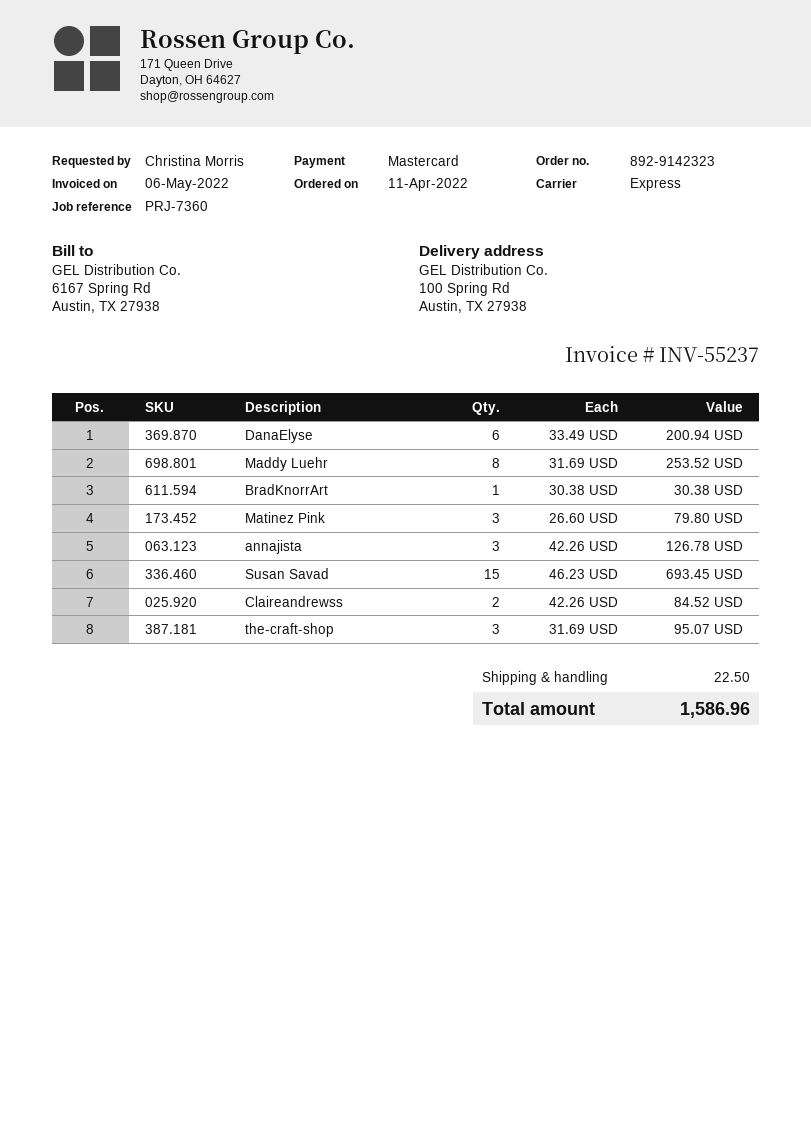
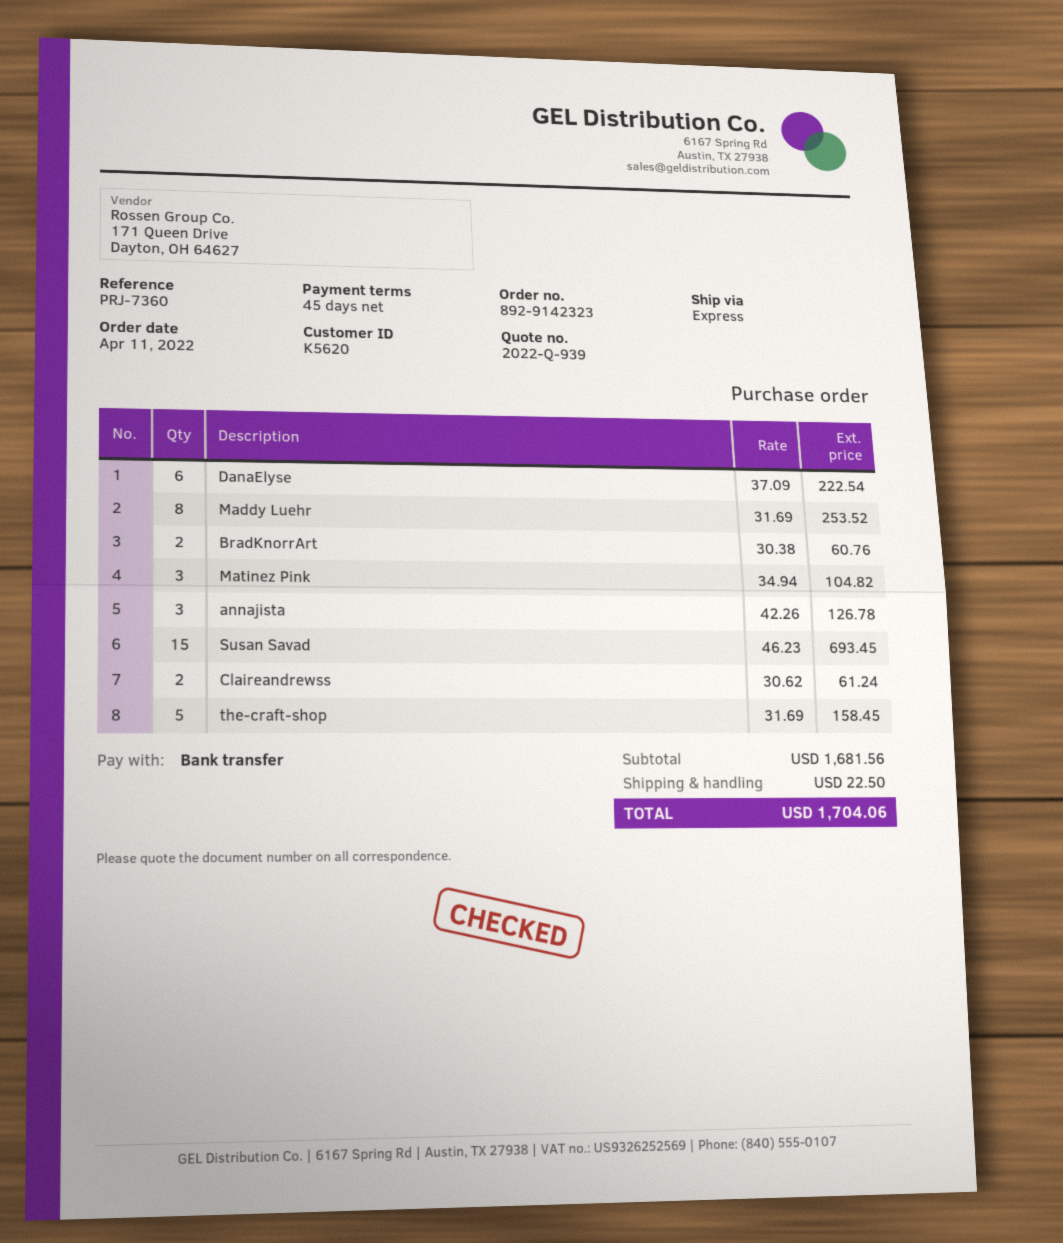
payment method: Mastercard -> bank transfer
DanaElyse: 6 x 33.49 = 200.94 -> 6 x 37.09 = 222.54
BradKnorrArt: 1 x 30.38 = 30.38 -> 2 x 30.38 = 60.76
Matinez Pink: 3 x 26.60 = 79.80 -> 3 x 34.94 = 104.82
Claireandrewss: 2 x 42.26 = 84.52 -> 2 x 30.62 = 61.24
the-craft-shop: 3 x 31.69 = 95.07 -> 5 x 31.69 = 158.45
total: 1586.96 -> 1704.06

